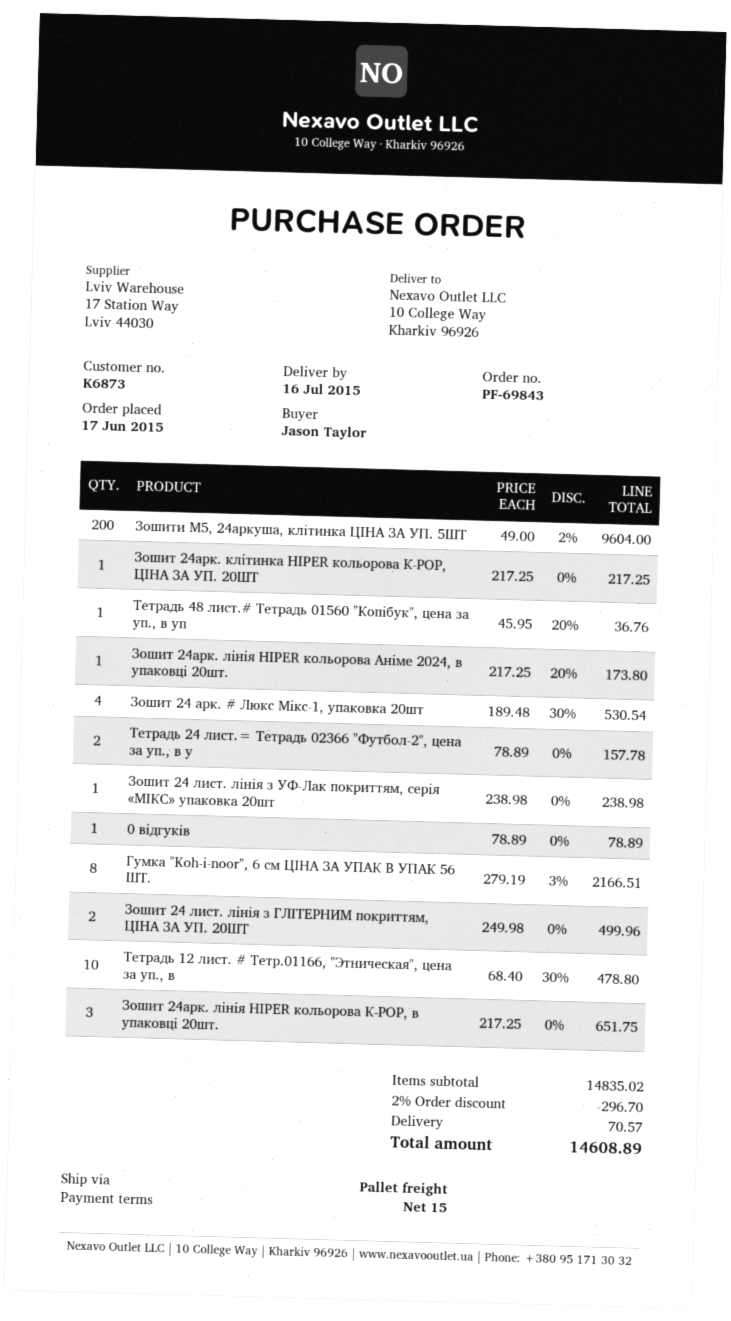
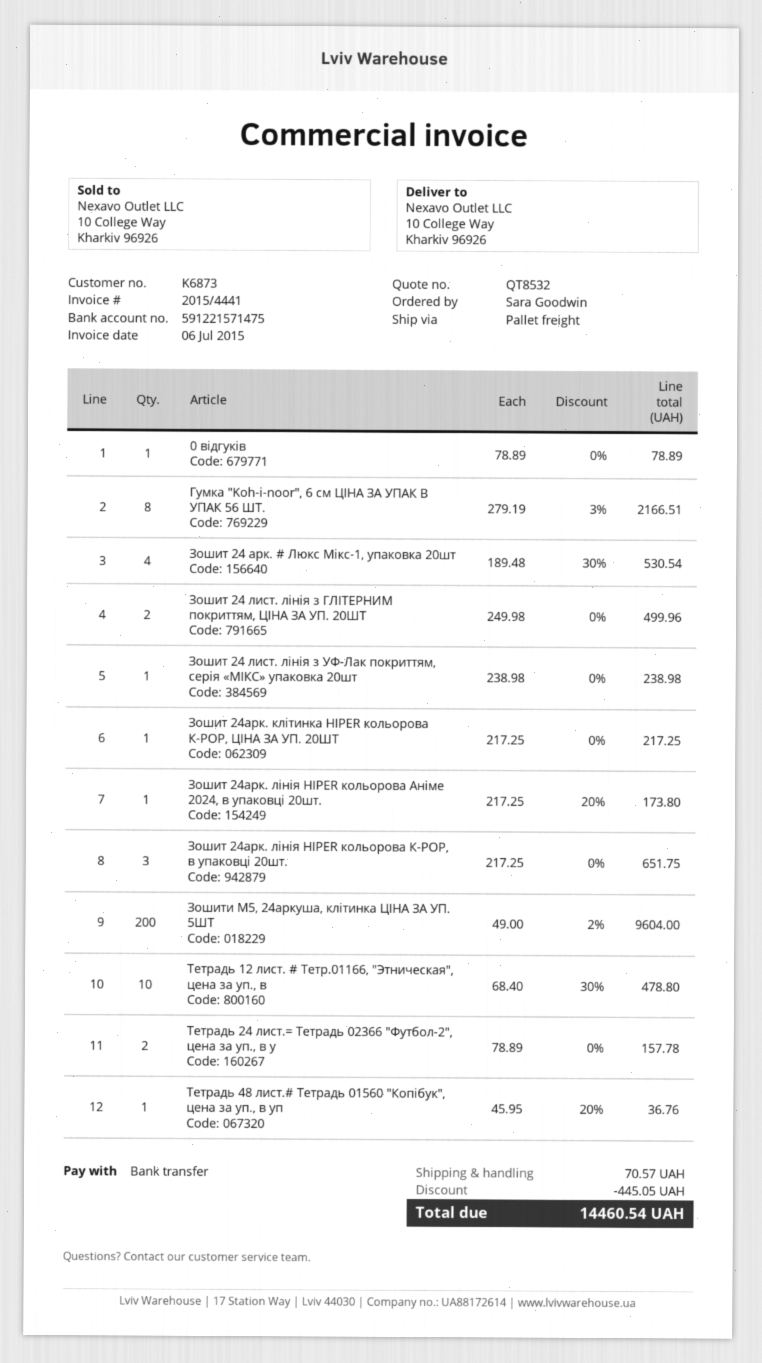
ordered by: Jason Taylor -> Sara Goodwin
discount: 296.70 -> 445.05
total: 14608.89 -> 14460.54

